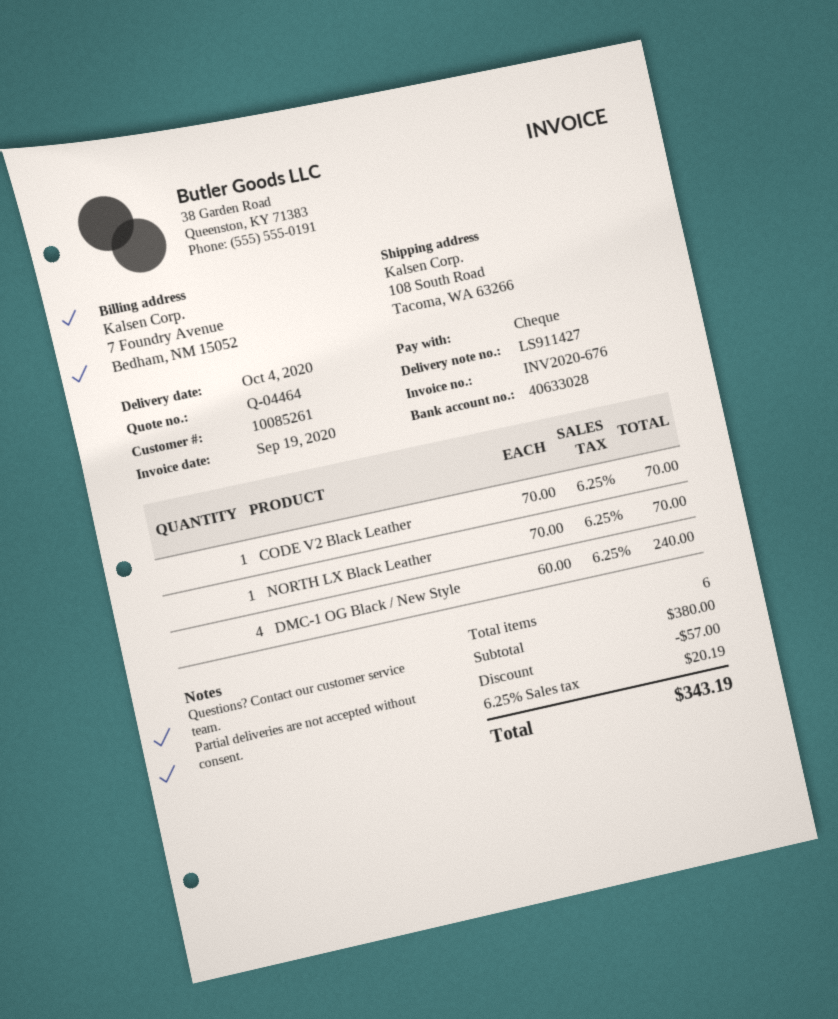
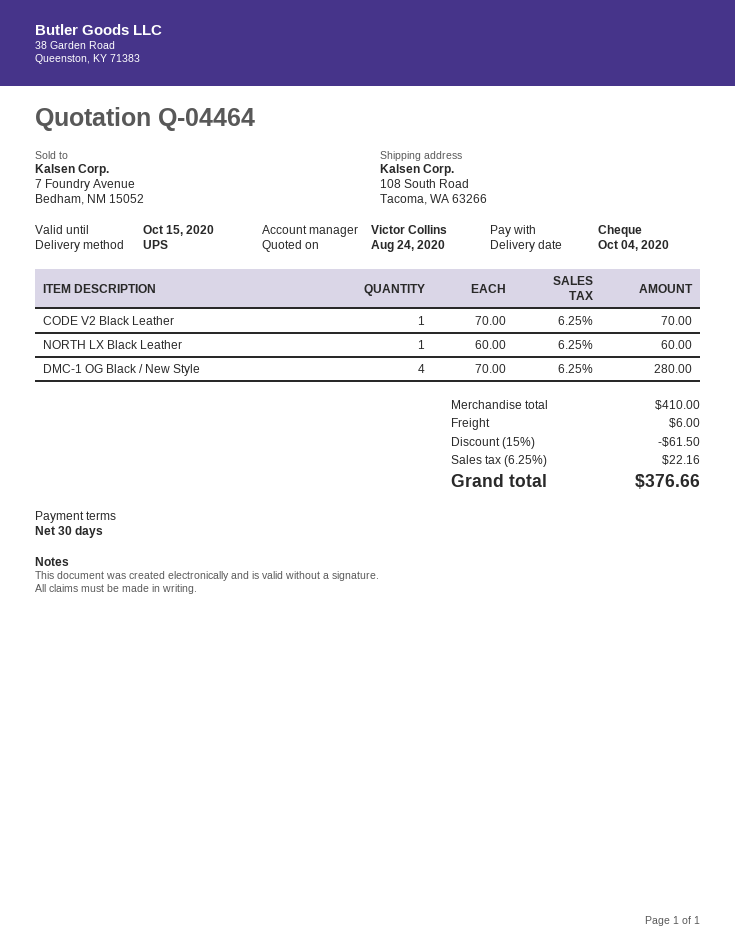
NORTH LX Black Leather: 1 x 70.00 = 70.00 -> 1 x 60.00 = 60.00
DMC-1 OG Black / New Style: 4 x 60.00 = 240.00 -> 4 x 70.00 = 280.00
subtotal: 380.00 -> 410.00
discount: 57.00 -> 61.50
shipping: none -> 6.00
tax: 6.25% = 20.19 -> 6.25% = 22.16
total: 343.19 -> 376.66

